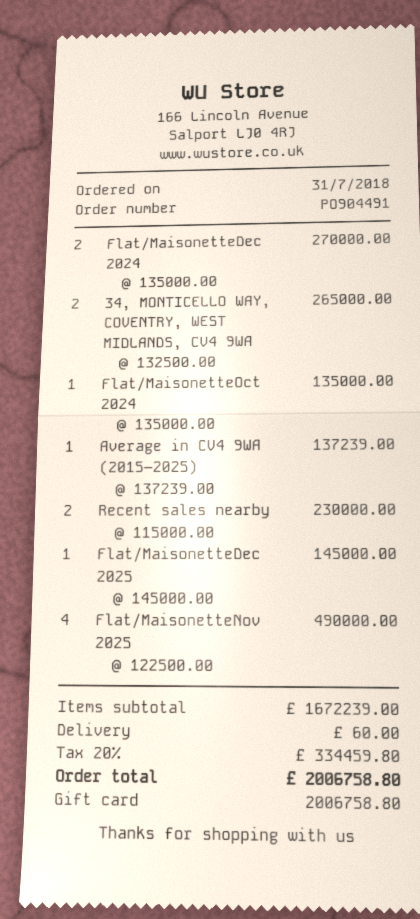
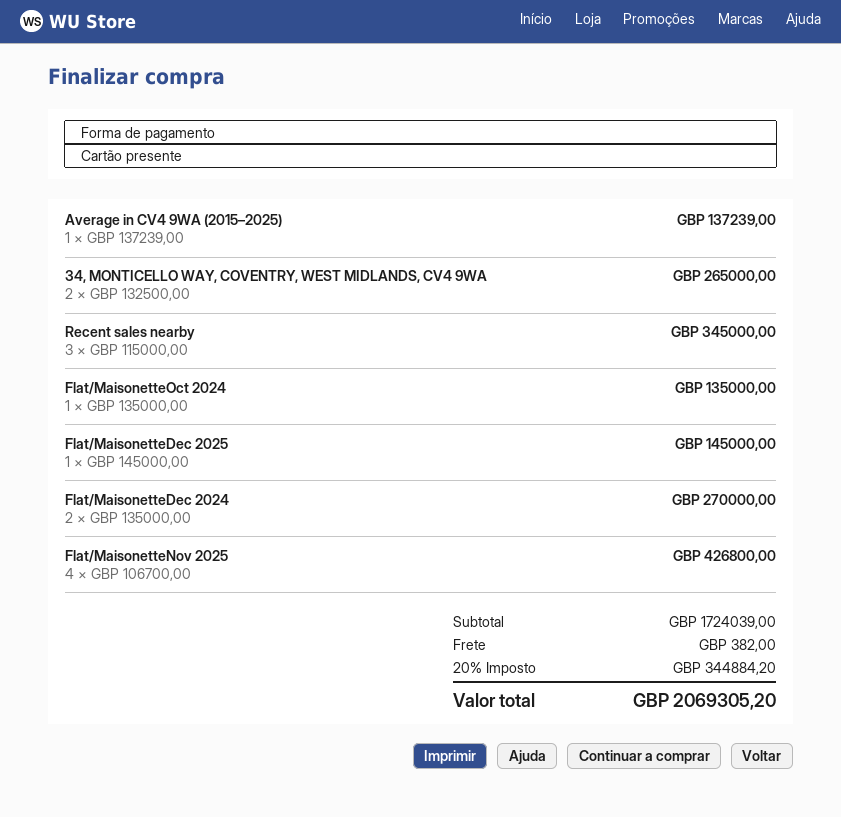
Recent sales nearby: 2 x 115000.00 = 230000.00 -> 3 x 115000.00 = 345000.00
Flat/MaisonetteNov 2025: 4 x 122500.00 = 490000.00 -> 4 x 106700.00 = 426800.00
subtotal: 1672239.00 -> 1724039.00
shipping: 60.00 -> 382.00
tax: 20% = 334459.80 -> 20% = 344884.20
total: 2006758.80 -> 2069305.20

